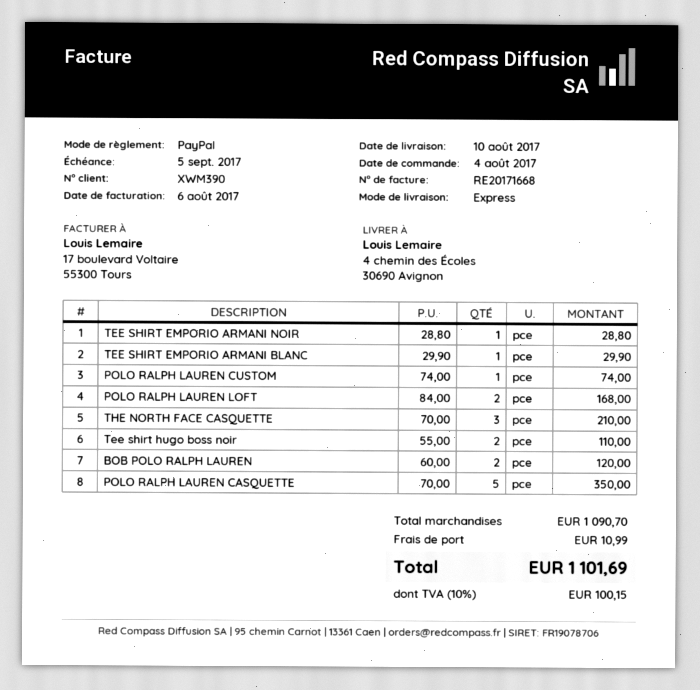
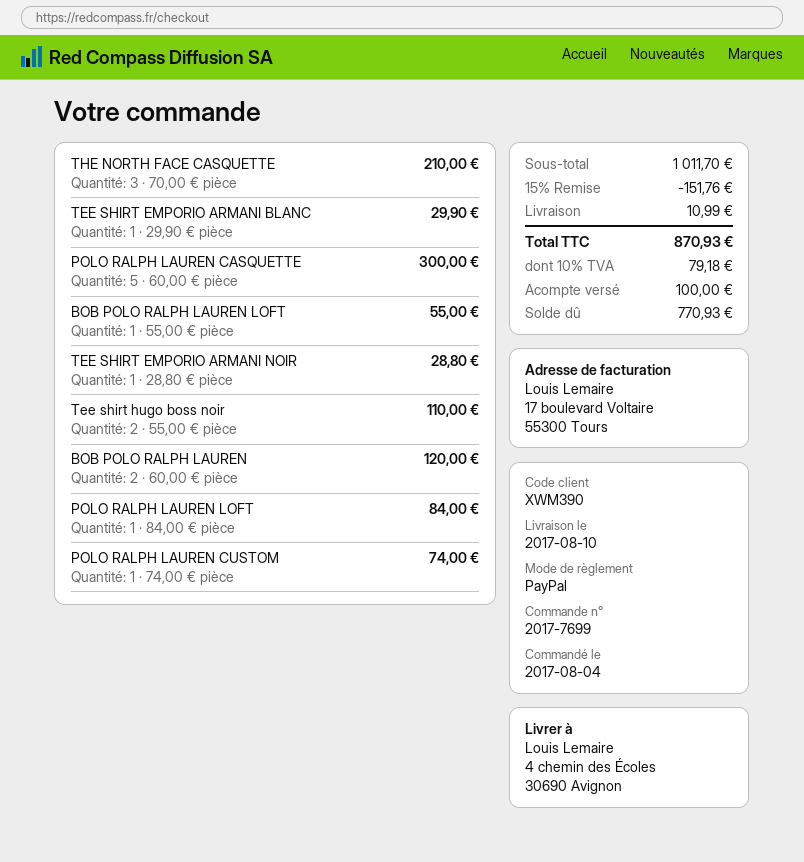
POLO RALPH LAUREN LOFT: 2 x 84.00 = 168.00 -> 1 x 84.00 = 84.00
POLO RALPH LAUREN CASQUETTE: 5 x 70.00 = 350.00 -> 5 x 60.00 = 300.00
BOB POLO RALPH LAUREN LOFT: none -> 1 x 55.00 = 55.00
subtotal: 1090.70 -> 1011.70
discount: none -> 15% = 151.76
tax: 10% = 100.15 -> 10% = 79.18
total: 1101.69 -> 870.93

